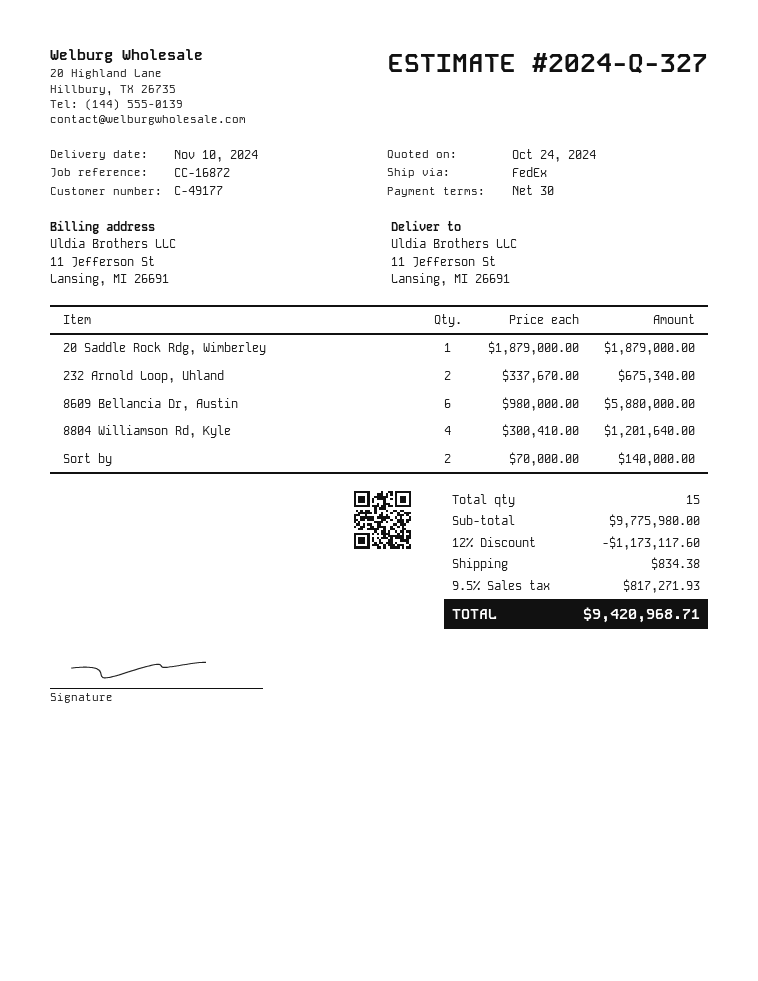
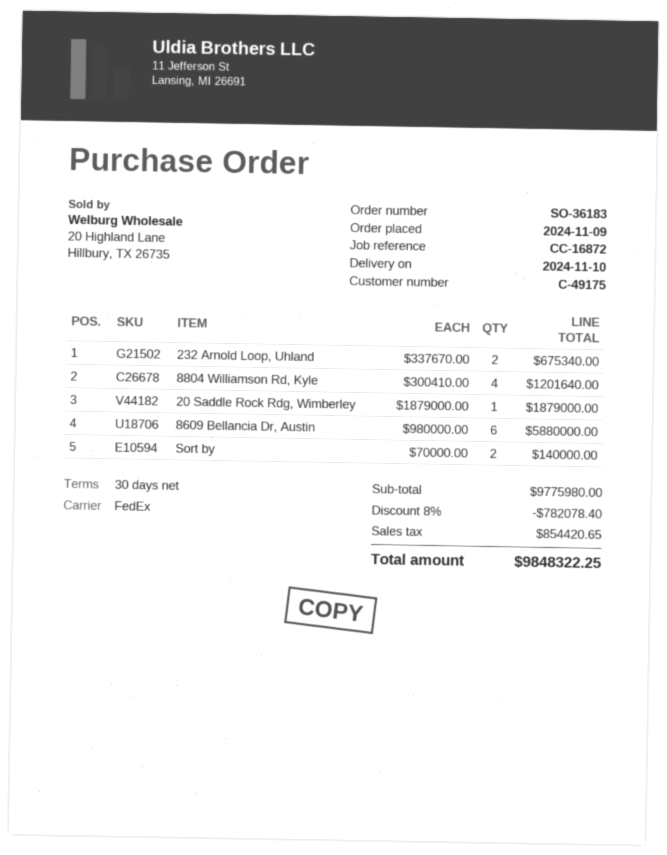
customer number: C-49177 -> C-49175
discount: 12% = 1173117.60 -> 8% = 782078.40
shipping: 834.38 -> none
tax: 817271.93 -> 854420.65
total: 9420968.71 -> 9848322.25

